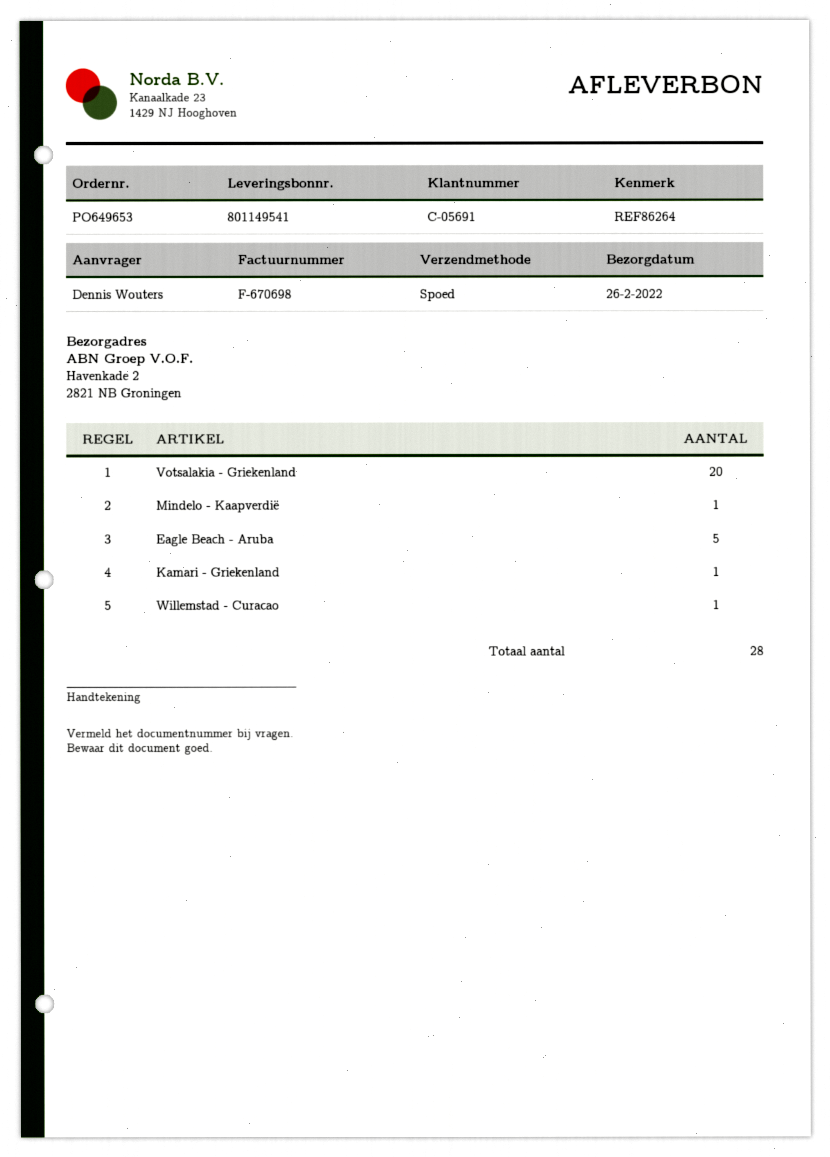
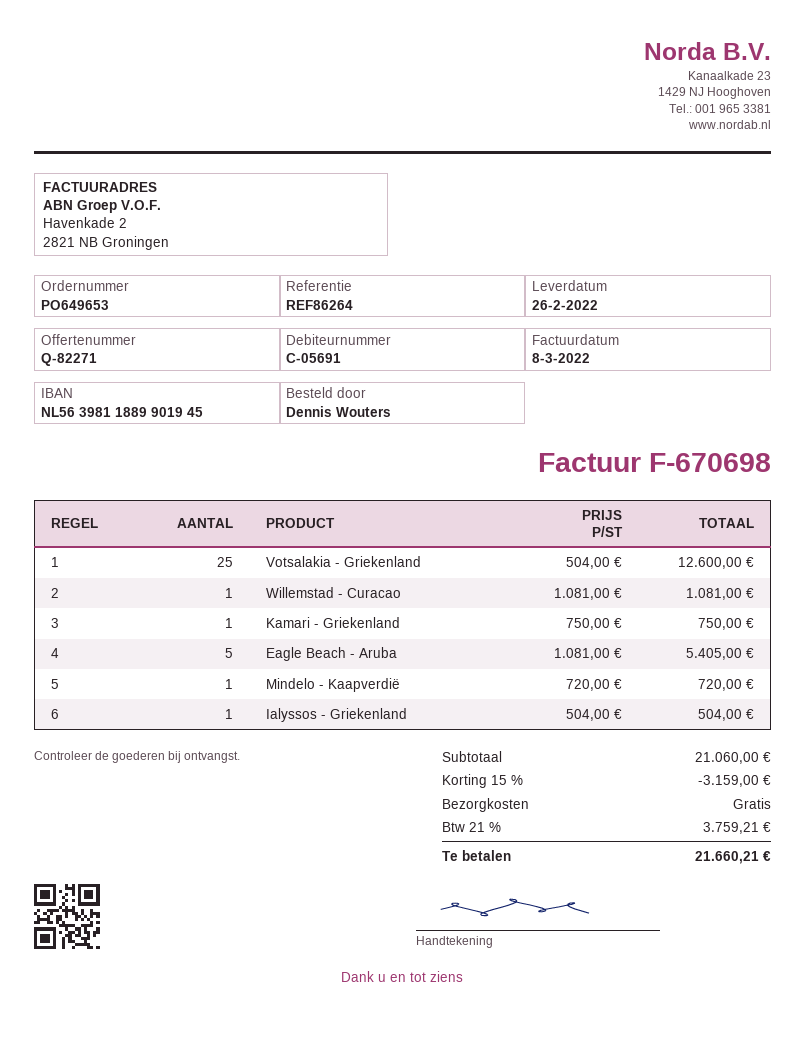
Votsalakia - Griekenland: 20 -> 25
Ialyssos - Griekenland: none -> 1

